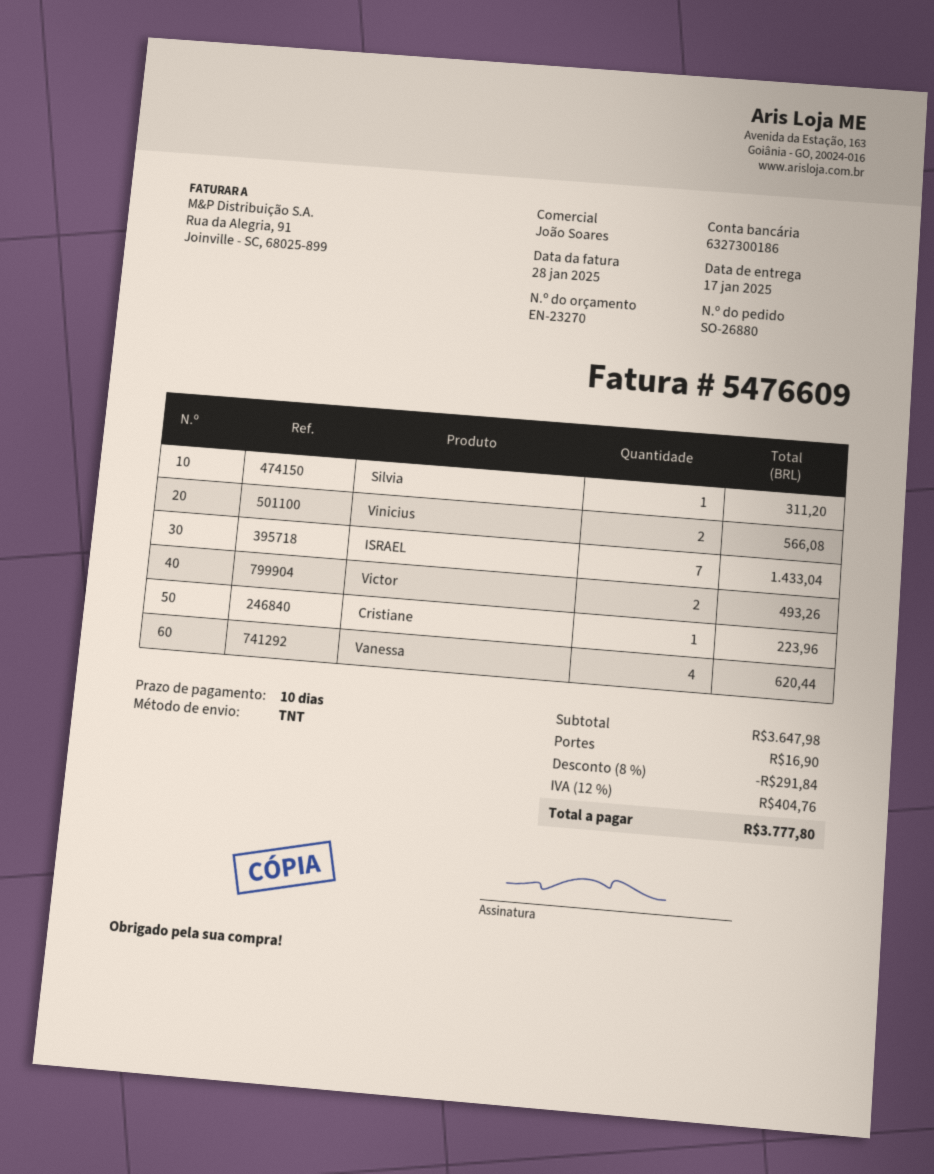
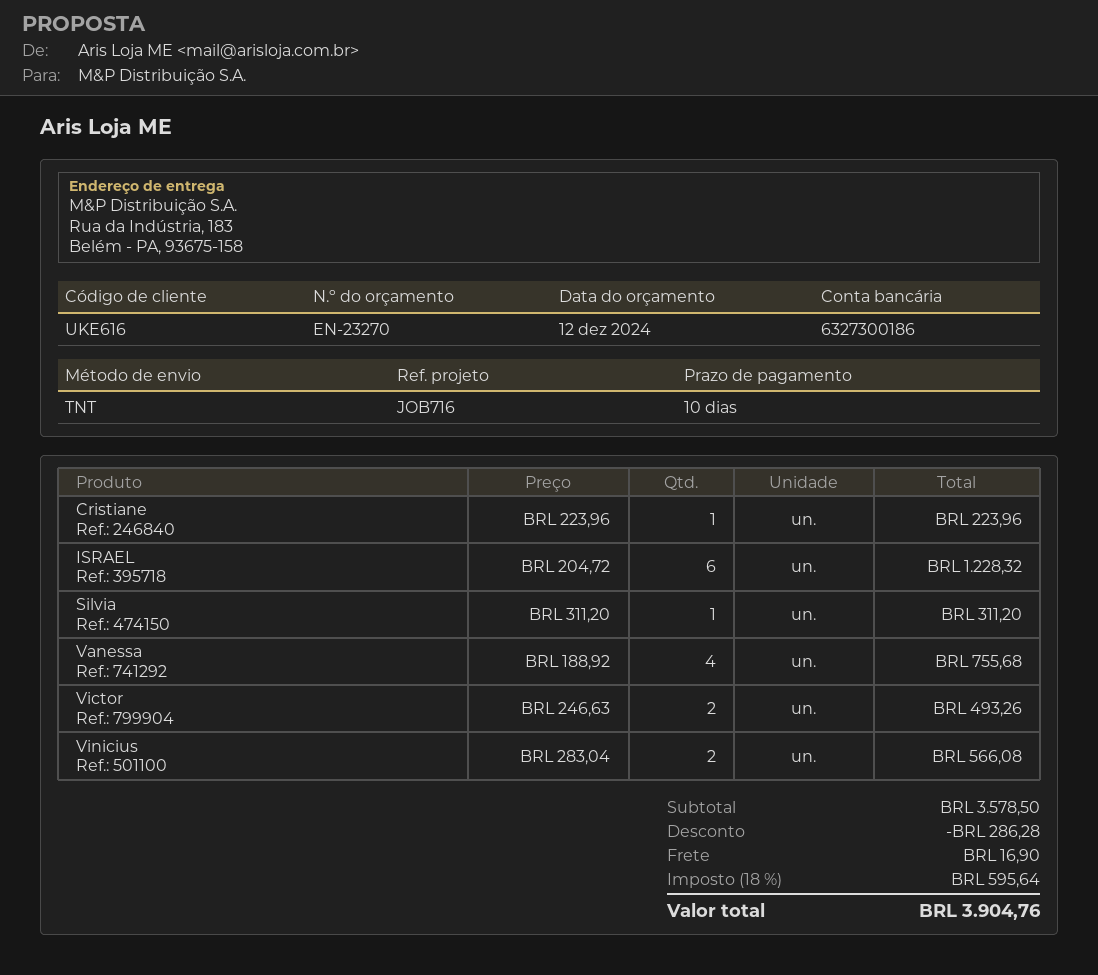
ISRAEL: 7 for 1433.04 -> 6 for 1228.32
Vanessa: 4 for 620.44 -> 4 for 755.68
subtotal: 3647.98 -> 3578.50
discount: 291.84 -> 286.28
tax: 12% = 404.76 -> 18% = 595.64
total: 3777.80 -> 3904.76

